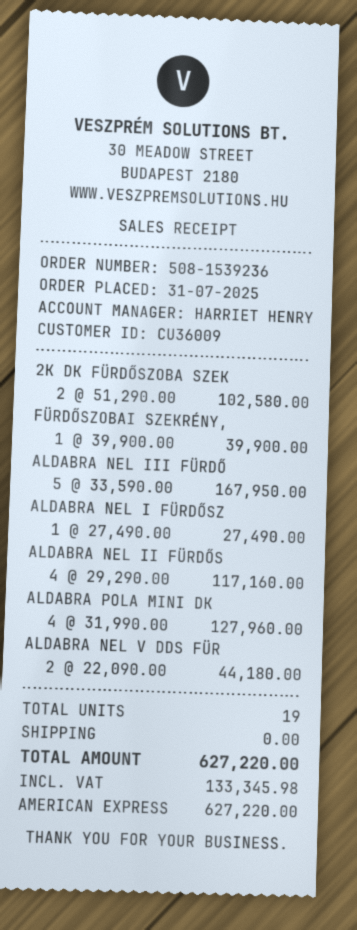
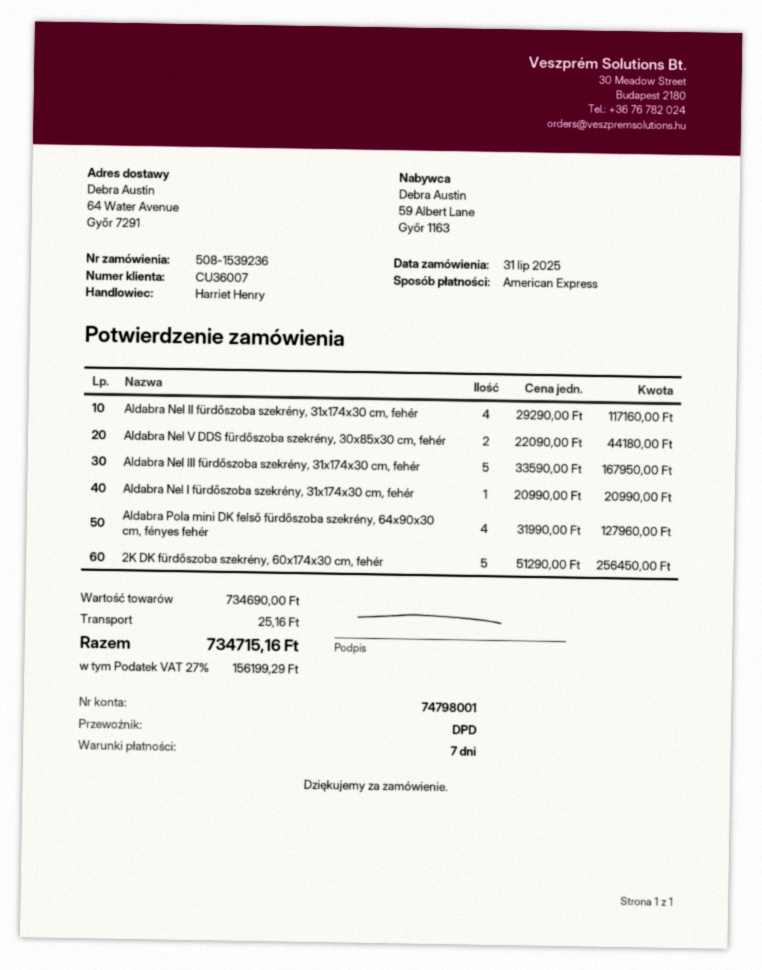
customer number: CU36009 -> CU36007
2K DK FÜRDŐSZOBA SZEK: 2 x 51290.00 = 102580.00 -> 5 x 51290.00 = 256450.00
FÜRDŐSZOBAI SZEKRÉNY,: 1 x 39900.00 = 39900.00 -> none
ALDABRA NEL I FÜRDŐSZ: 1 x 27490.00 = 27490.00 -> 1 x 20990.00 = 20990.00
shipping: 0.00 -> 25.16
tax: 133345.98 -> 156199.29
total: 627220.00 -> 734715.16

